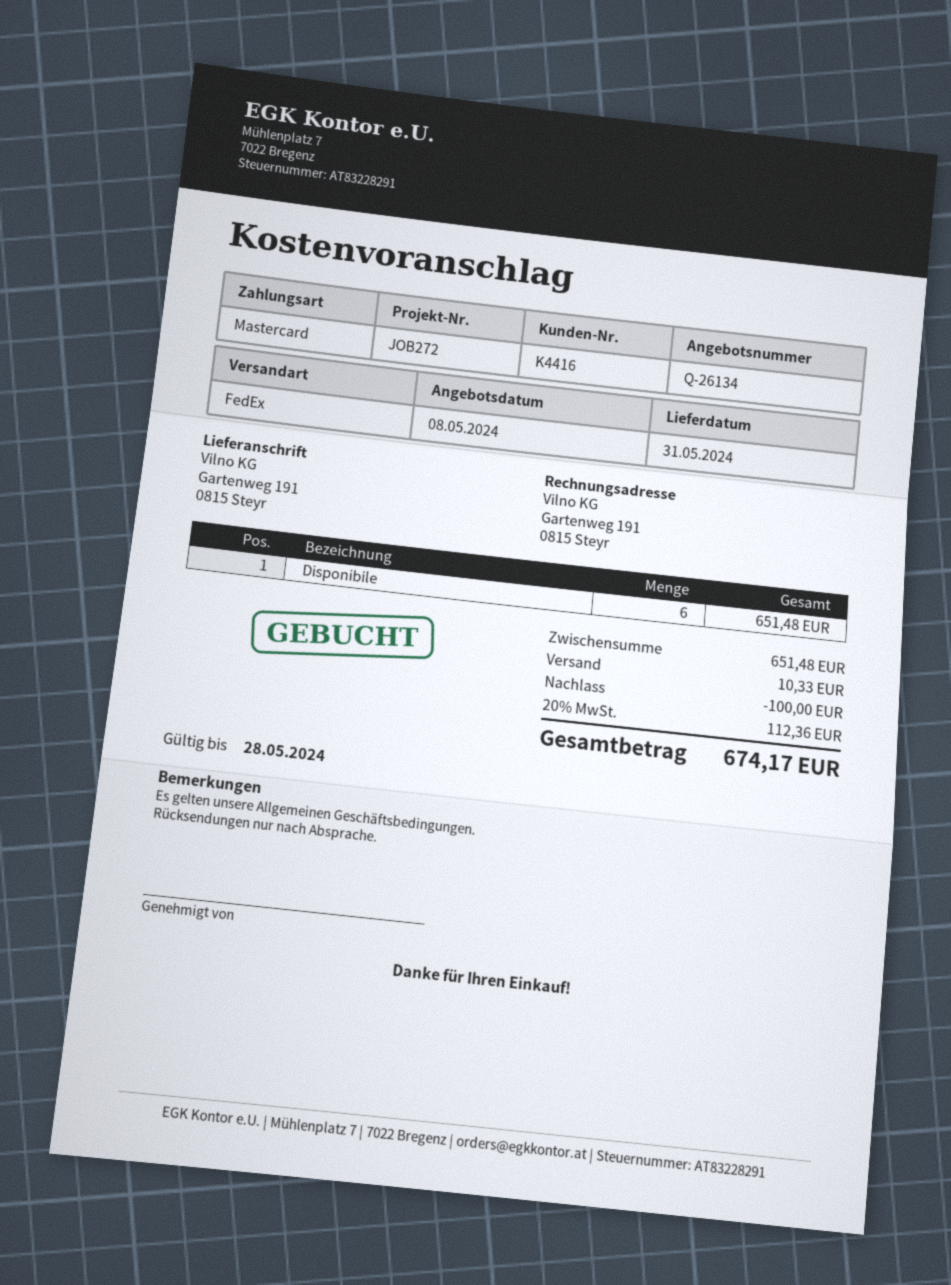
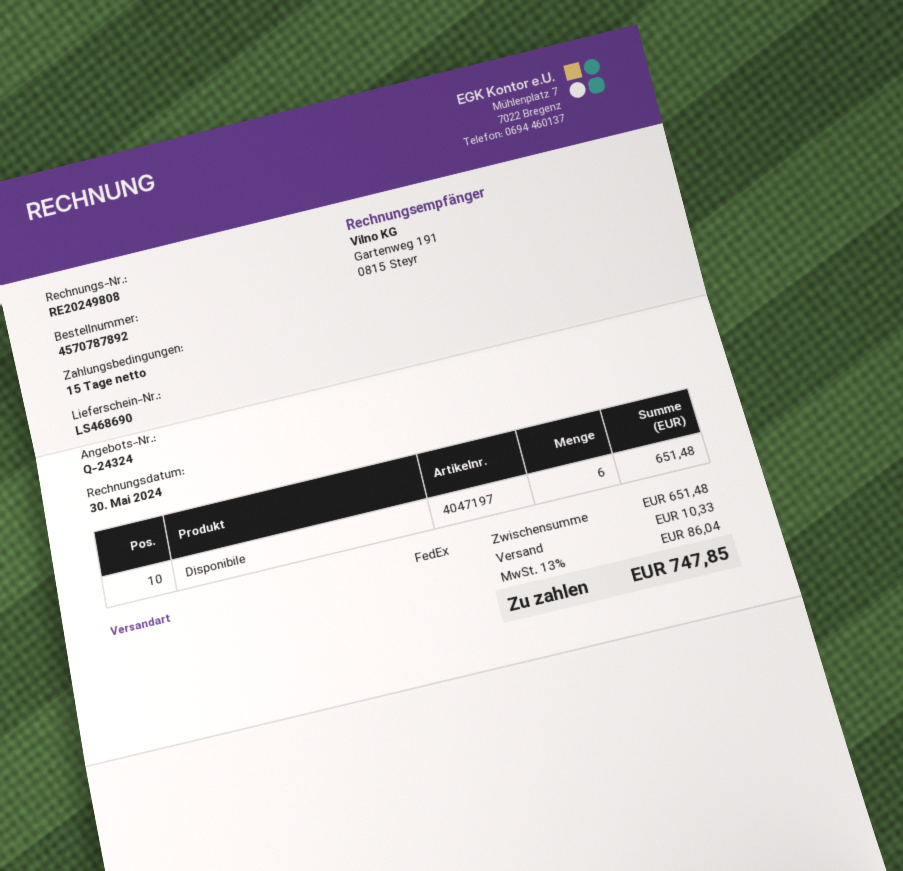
quote number: Q-26134 -> Q-24324
discount: 100.00 -> none
tax: 20% = 112.36 -> 13% = 86.04
total: 674.17 -> 747.85

